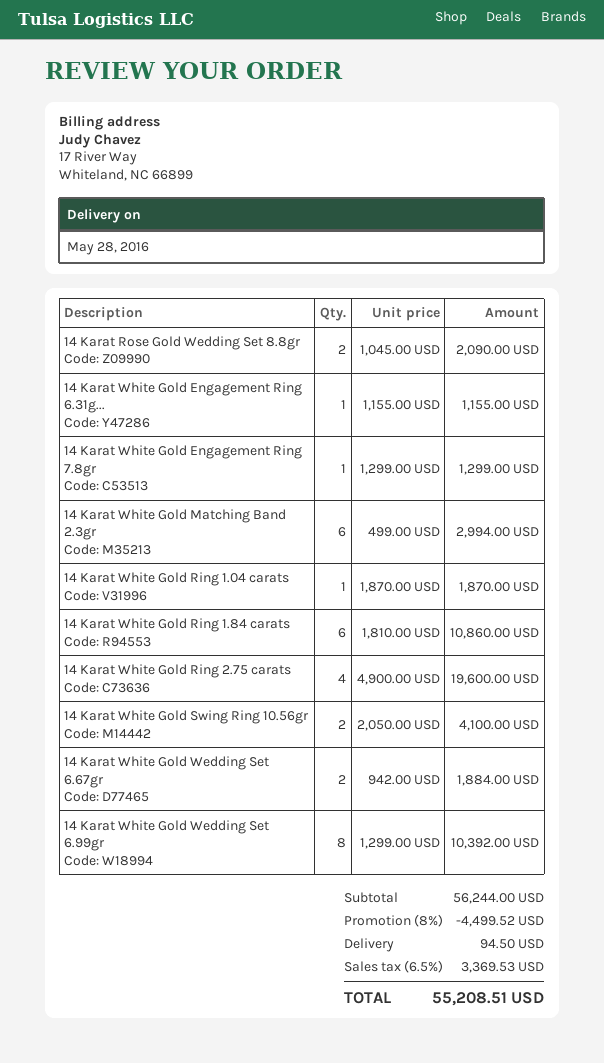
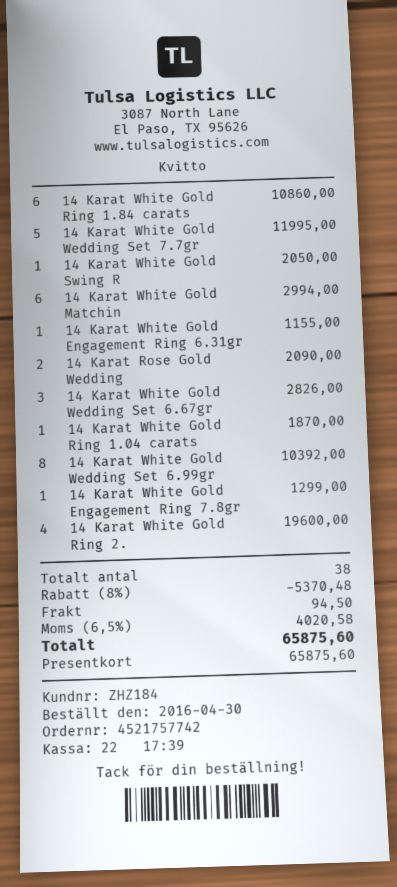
14 Karat White Gold Swing Ring 10.56gr: 2 for 4100.00 -> 1 for 2050.00
14 Karat White Gold Wedding Set 6.67gr: 2 for 1884.00 -> 3 for 2826.00
14 Karat White Gold Wedding Set 7.7gr: none -> 5 for 11995.00
discount: 8% = 4499.52 -> 8% = 5370.48
tax: 6.5% = 3369.53 -> 6.5% = 4020.58
total: 55208.51 -> 65875.60

